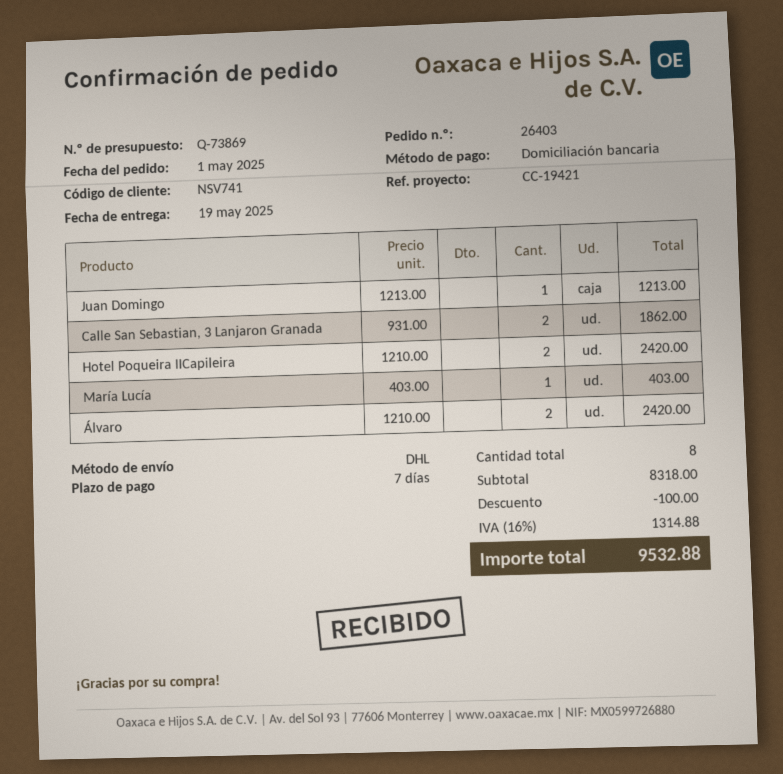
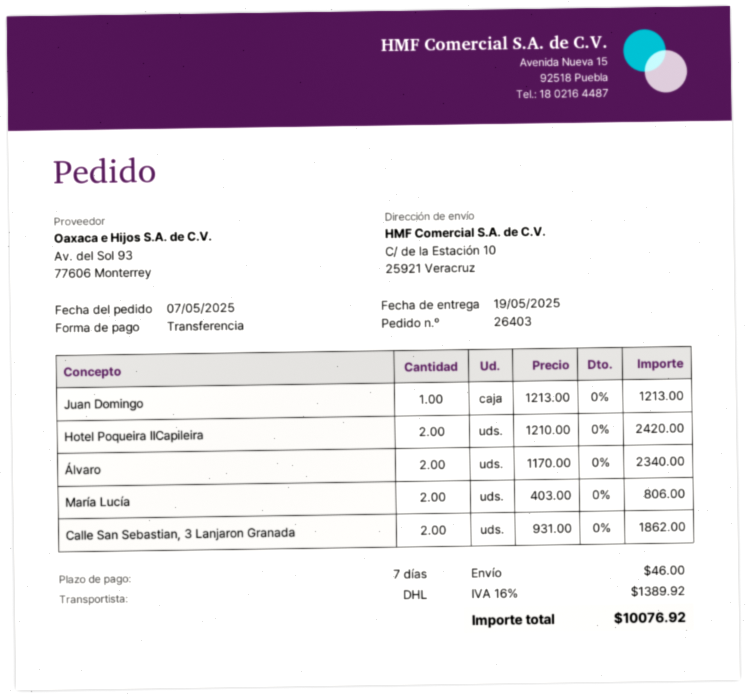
order date: 2025-05-01 -> 2025-05-07
payment method: direct debit -> bank transfer
María Lucía: 1 x 403.00 = 403.00 -> 2 x 403.00 = 806.00
Álvaro: 2 x 1210.00 = 2420.00 -> 2 x 1170.00 = 2340.00
discount: 100.00 -> none
shipping: none -> 46.00
tax: 16% = 1314.88 -> 16% = 1389.92
total: 9532.88 -> 10076.92

